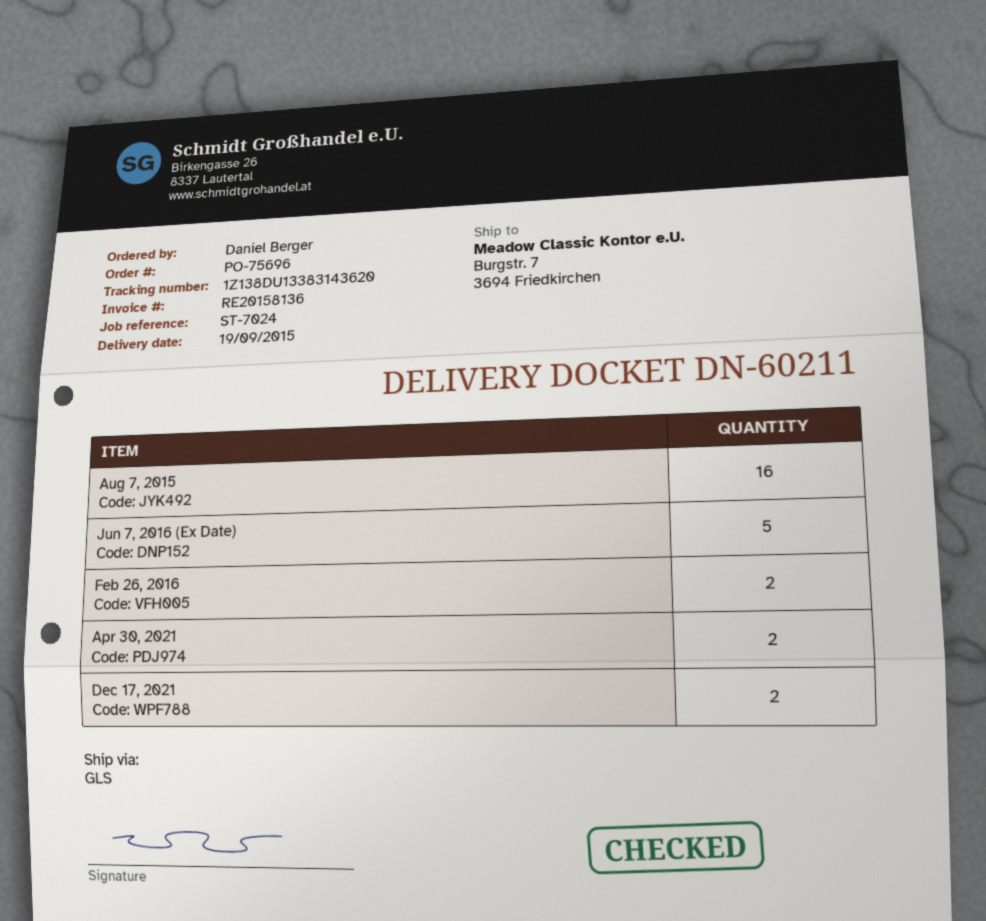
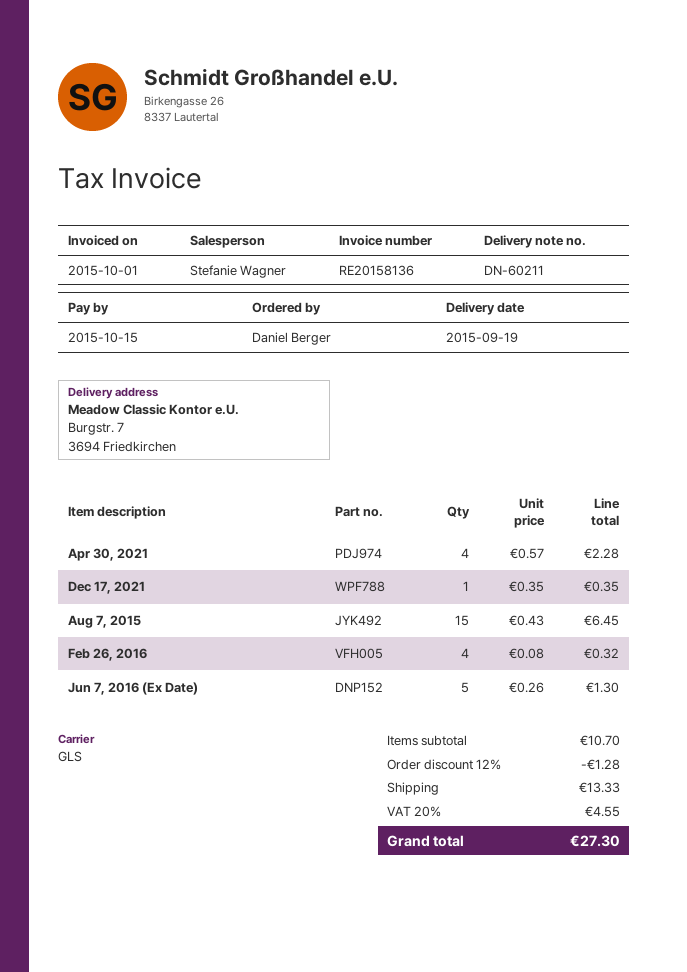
Aug 7, 2015: 16 -> 15
Feb 26, 2016: 2 -> 4
Apr 30, 2021: 2 -> 4
Dec 17, 2021: 2 -> 1

